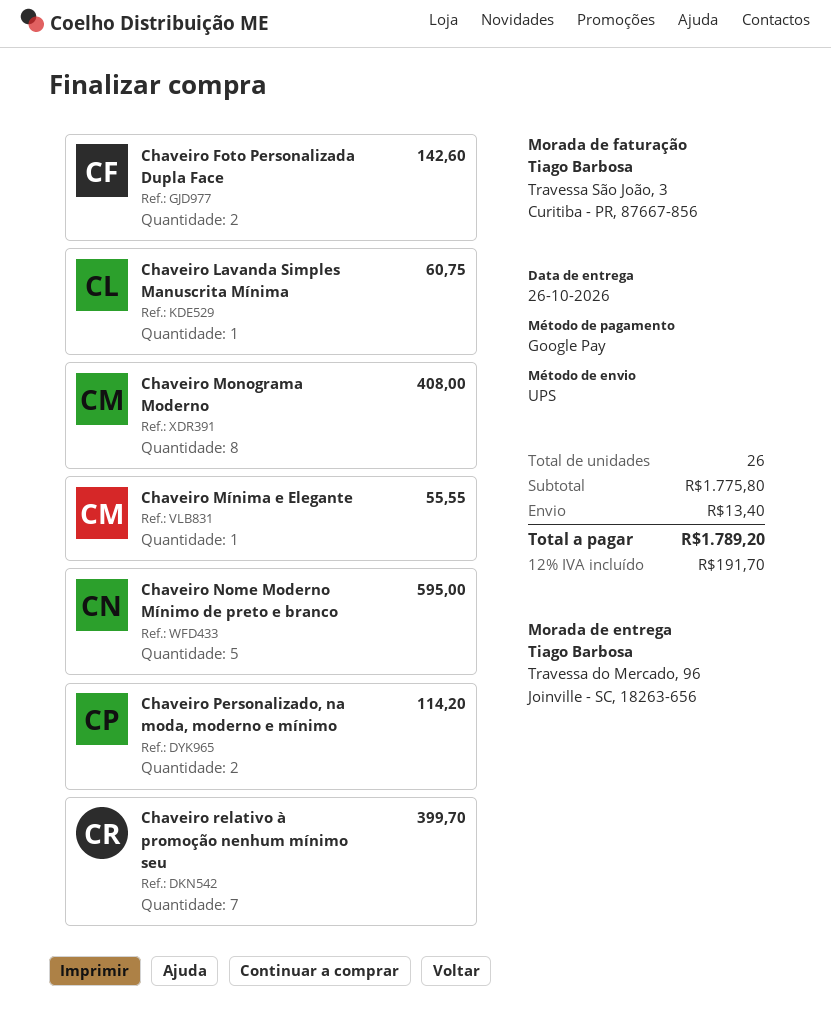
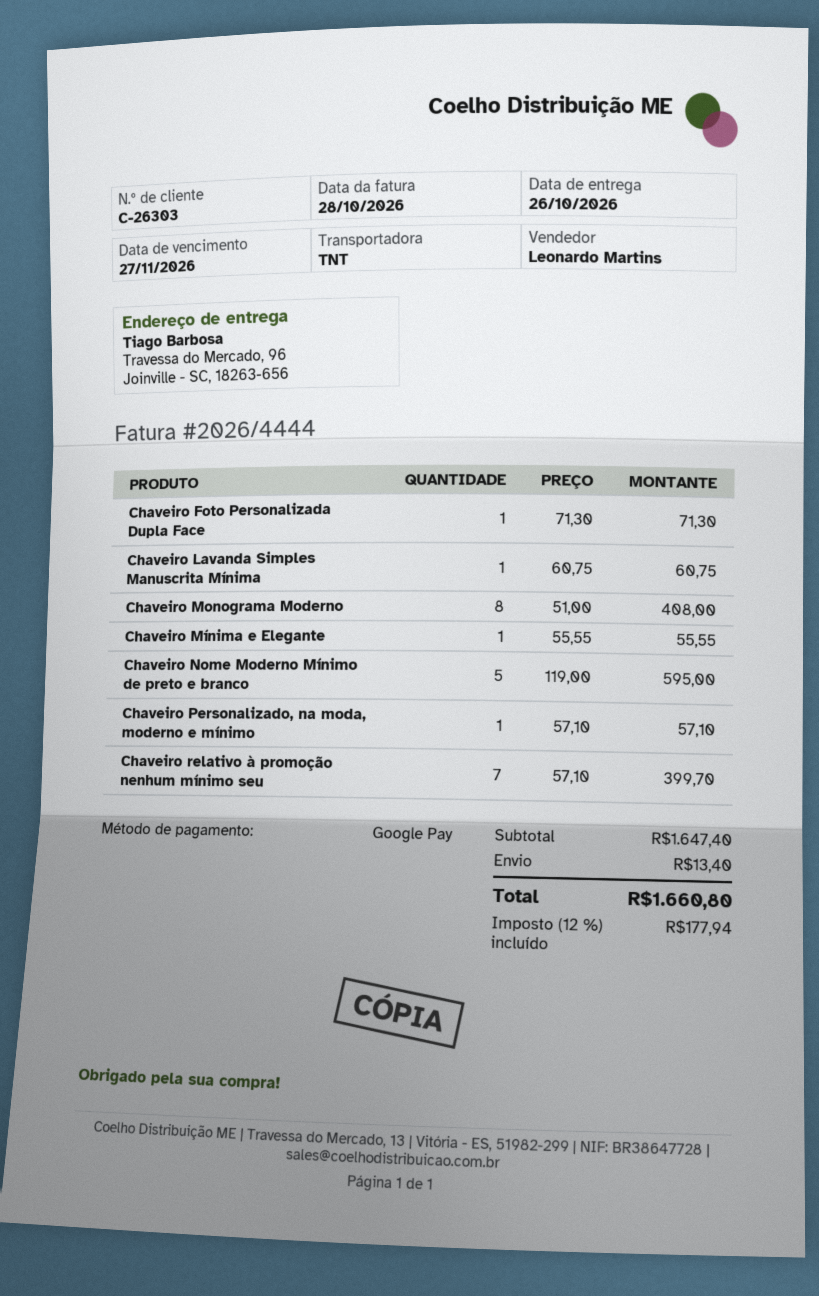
shipping method: UPS -> TNT
Chaveiro Foto Personalizada Dupla Face: 2 for 142.60 -> 1 for 71.30
Chaveiro Personalizado, na moda, moderno e mínimo: 2 for 114.20 -> 1 for 57.10
subtotal: 1775.80 -> 1647.40
tax: 12% = 191.70 -> 12% = 177.94
total: 1789.20 -> 1660.80

